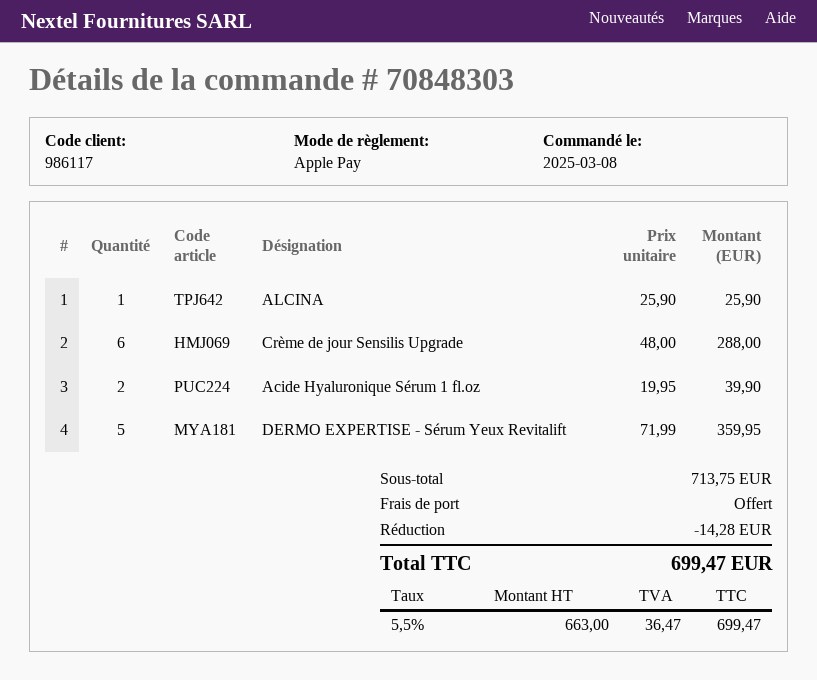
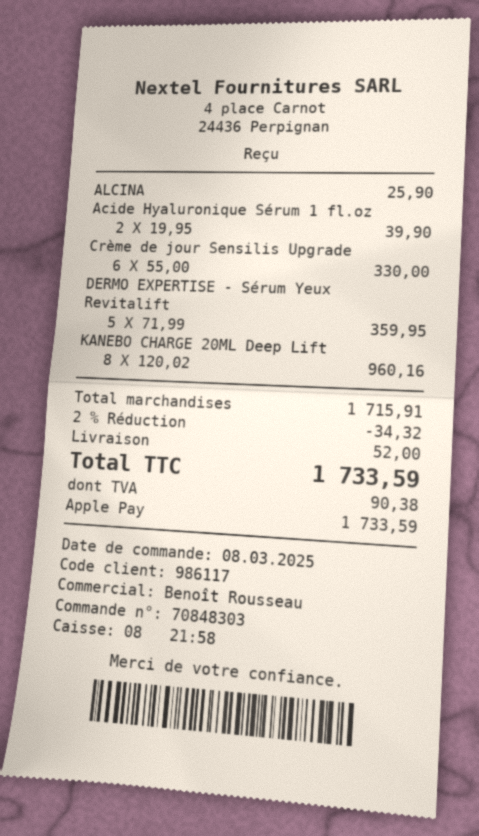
Crème de jour Sensilis Upgrade: 6 x 48.00 = 288.00 -> 6 x 55.00 = 330.00
KANEBO CHARGE 20ML Deep Lift: none -> 8 x 120.02 = 960.16
subtotal: 713.75 -> 1715.91
discount: 14.28 -> 34.32
shipping: 0.00 -> 52.00
tax: 36.47 -> 90.38
total: 699.47 -> 1733.59

